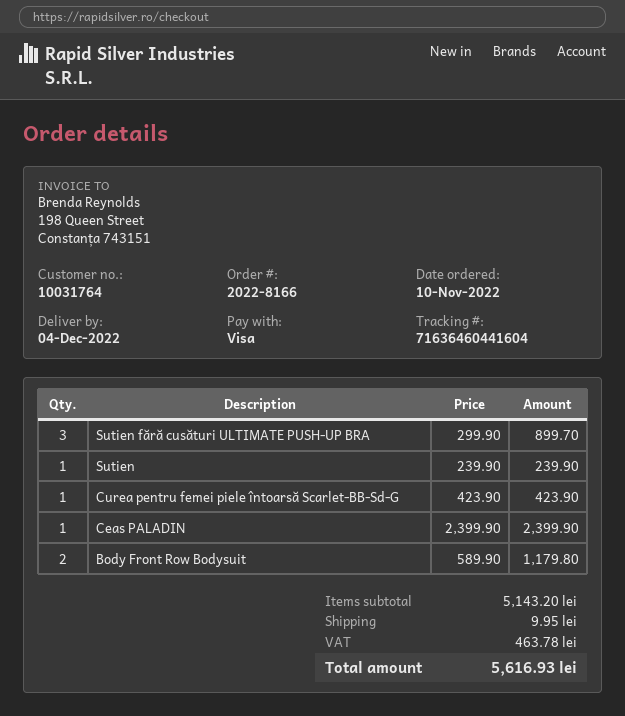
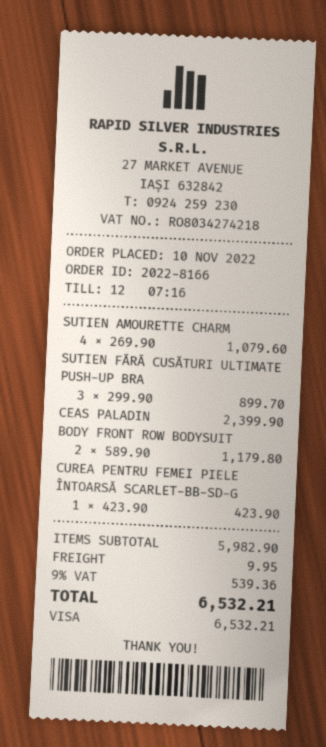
Sutien: 1 x 239.90 = 239.90 -> none
SUTIEN AMOURETTE CHARM: none -> 4 x 269.90 = 1079.60
subtotal: 5143.20 -> 5982.90
tax: 463.78 -> 539.36
total: 5616.93 -> 6532.21

